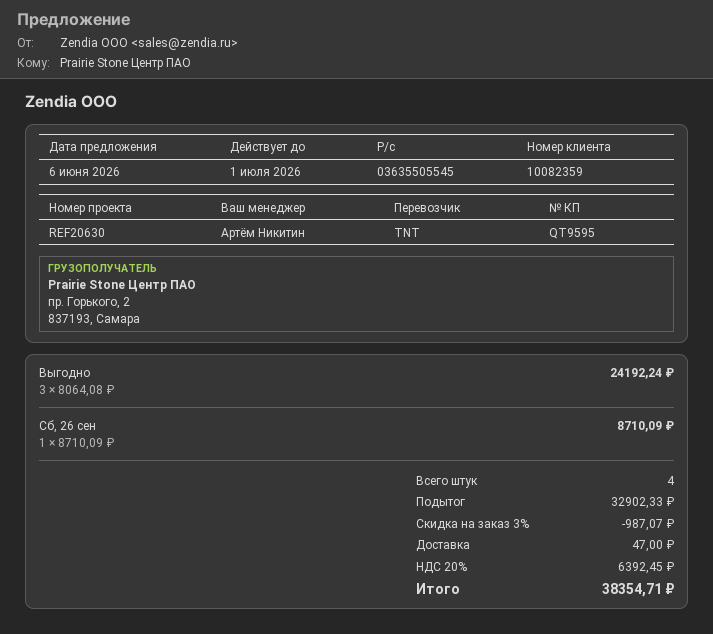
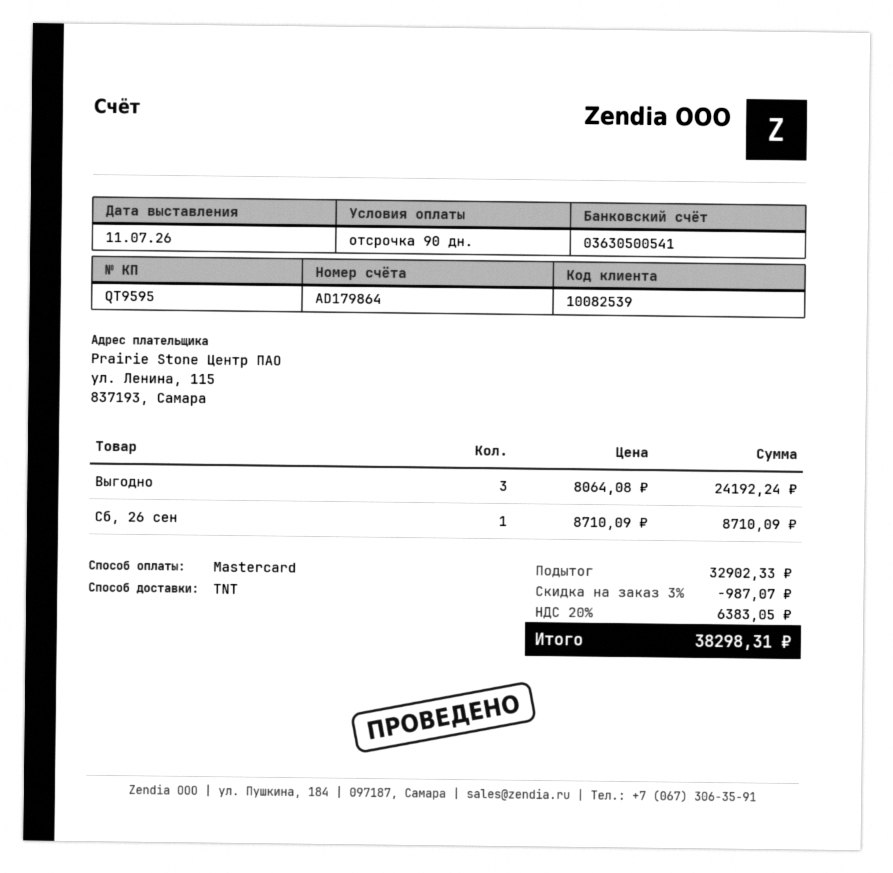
customer number: 10082359 -> 10082539
bank account: 03635505545 -> 03630500541
shipping: 47.00 -> none
tax: 20% = 6392.45 -> 20% = 6383.05
total: 38354.71 -> 38298.31

